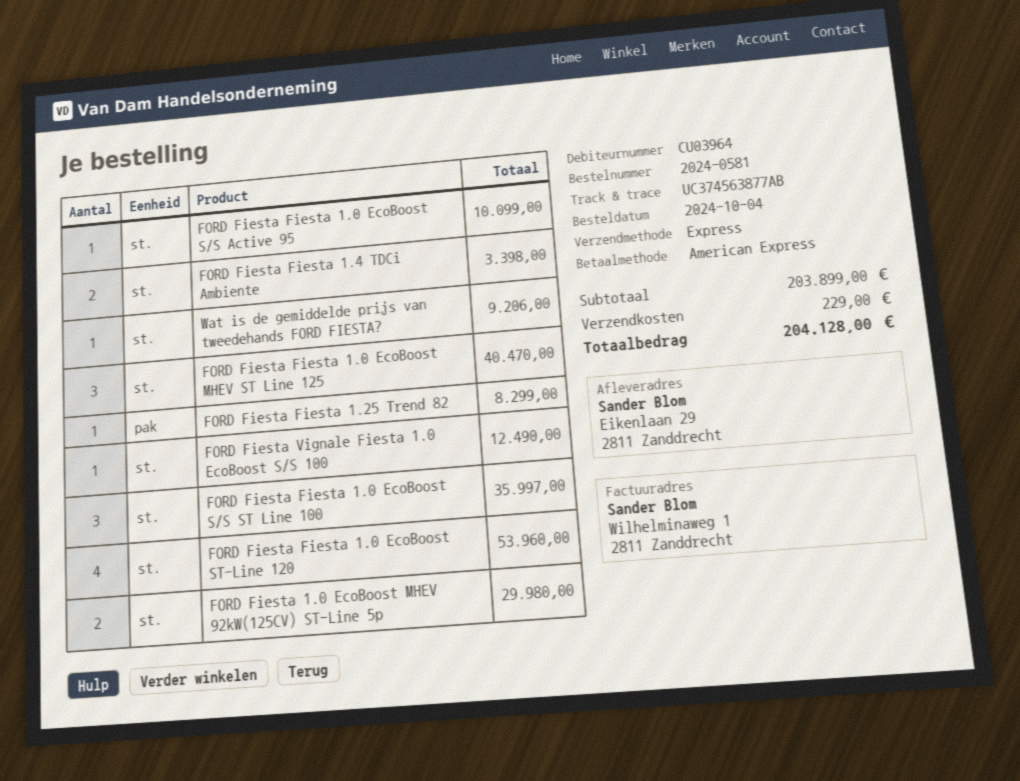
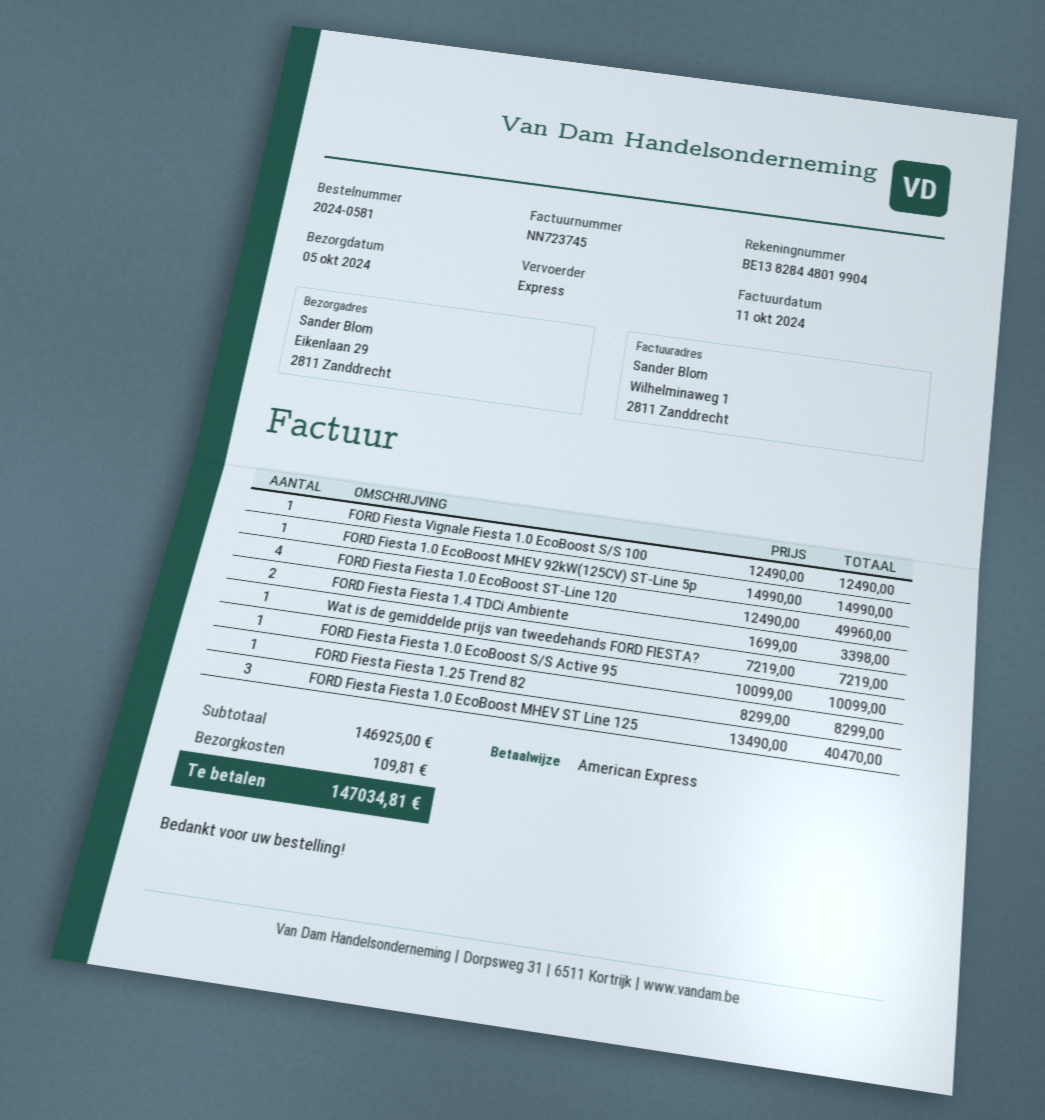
Wat is de gemiddelde prijs van tweedehands FORD FIESTA?: 1 for 9206.00 -> 1 for 7219.00
FORD Fiesta Fiesta 1.0 EcoBoost S/S ST Line 100: 3 for 35997.00 -> none
FORD Fiesta Fiesta 1.0 EcoBoost ST-Line 120: 4 for 53960.00 -> 4 for 49960.00
FORD Fiesta 1.0 EcoBoost MHEV 92kW(125CV) ST-Line 5p: 2 for 29980.00 -> 1 for 14990.00
subtotal: 203899.00 -> 146925.00
shipping: 229.00 -> 109.81
total: 204128.00 -> 147034.81

